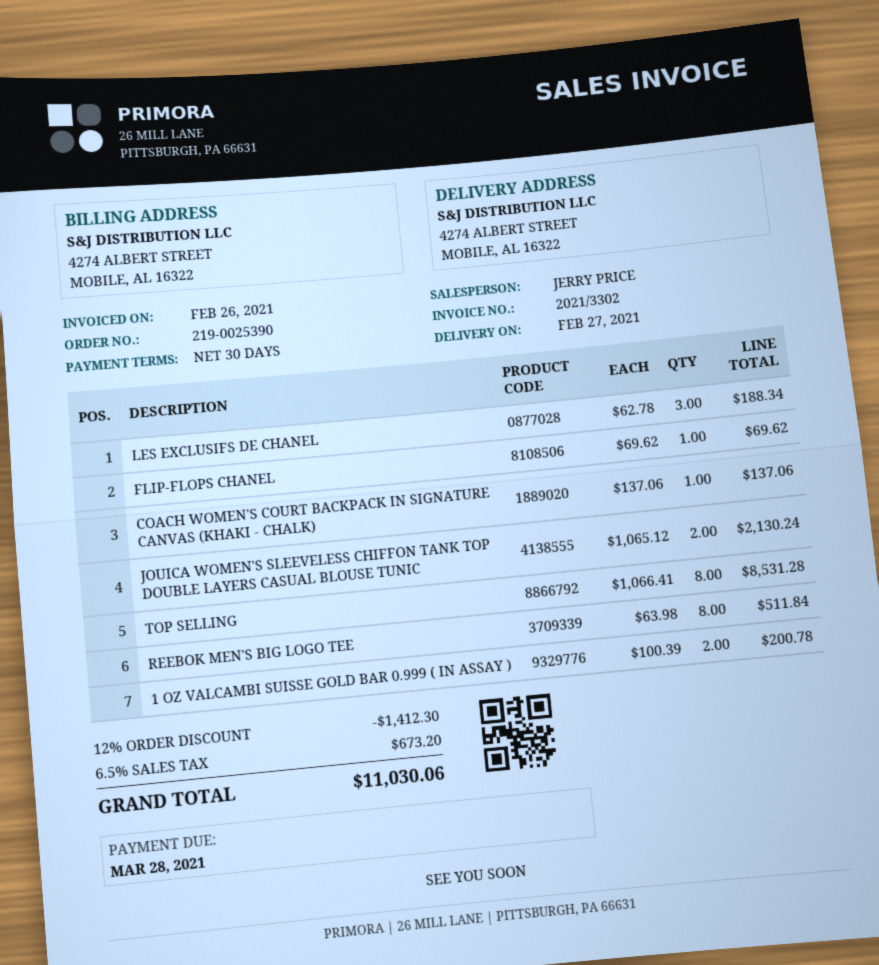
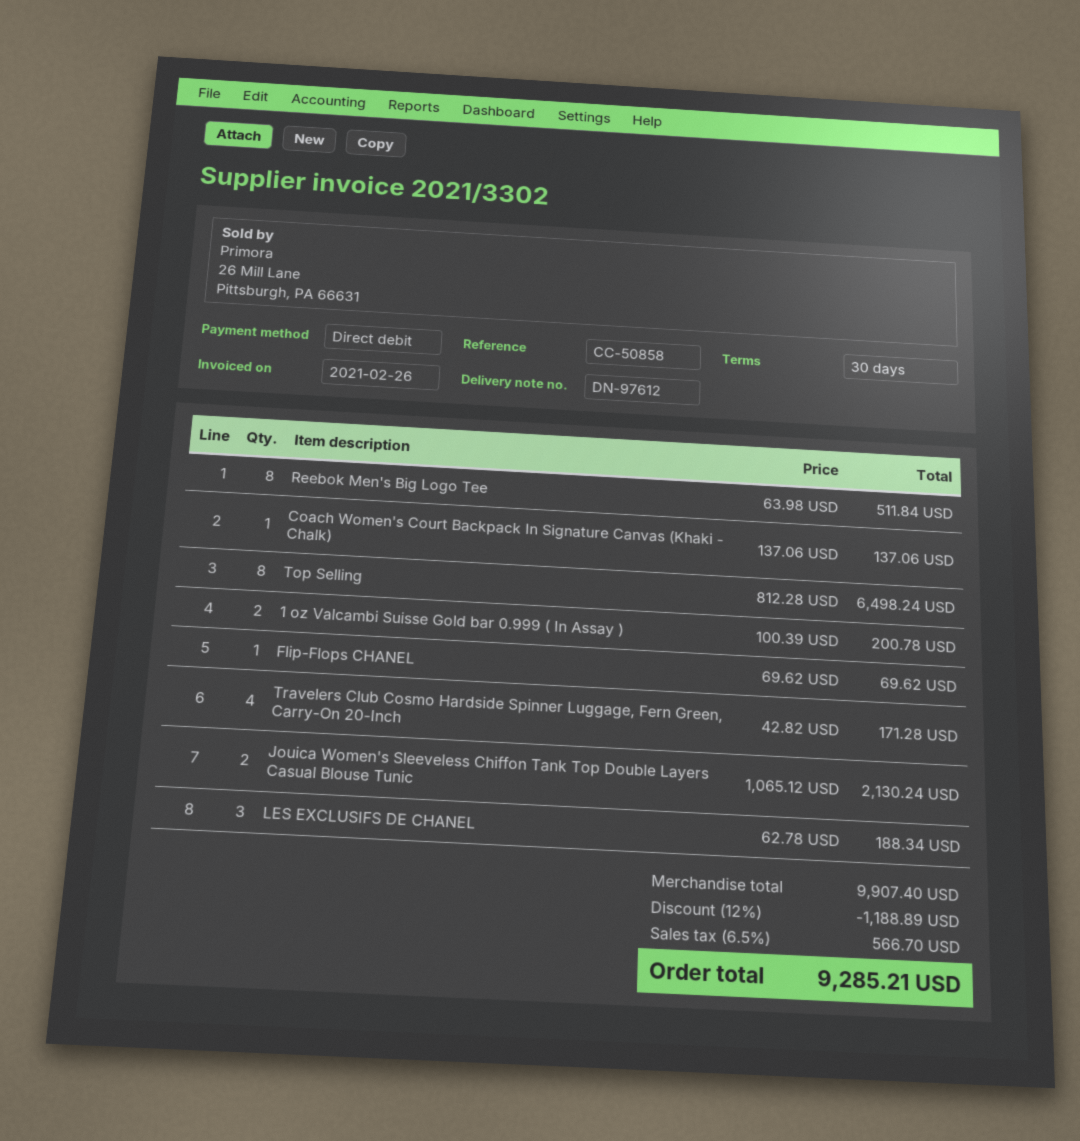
TOP SELLING: 8 x 1066.41 = 8531.28 -> 8 x 812.28 = 6498.24
Travelers Club Cosmo Hardside Spinner Luggage, Fern Green, Carry-On 20-Inch: none -> 4 x 42.82 = 171.28
discount: 12% = 1412.30 -> 12% = 1188.89
tax: 6.5% = 673.20 -> 6.5% = 566.70
total: 11030.06 -> 9285.21

